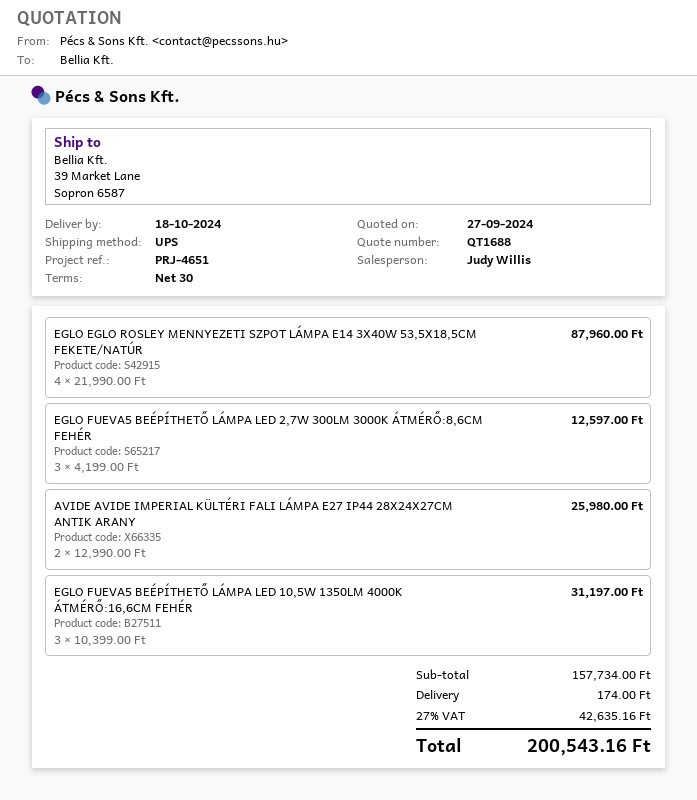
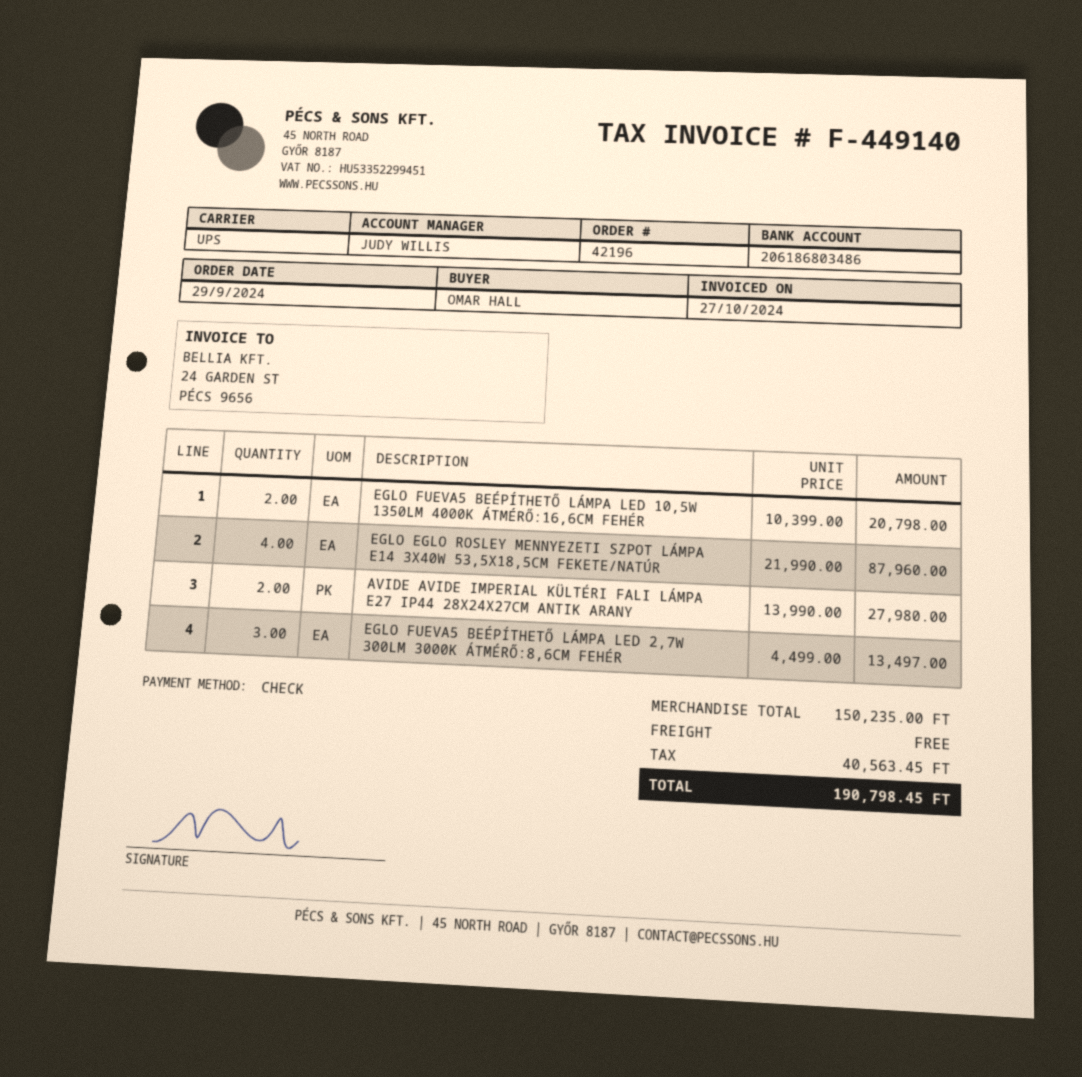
EGLO FUEVA5 BEÉPÍTHETŐ LÁMPA LED 2,7W 300LM 3000K ÁTMÉRŐ:8,6CM FEHÉR: 3 x 4199.00 = 12597.00 -> 3 x 4499.00 = 13497.00
AVIDE AVIDE IMPERIAL KÜLTÉRI FALI LÁMPA E27 IP44 28X24X27CM ANTIK ARANY: 2 x 12990.00 = 25980.00 -> 2 x 13990.00 = 27980.00
EGLO FUEVA5 BEÉPÍTHETŐ LÁMPA LED 10,5W 1350LM 4000K ÁTMÉRŐ:16,6CM FEHÉR: 3 x 10399.00 = 31197.00 -> 2 x 10399.00 = 20798.00
subtotal: 157734.00 -> 150235.00
shipping: 174.00 -> 0.00
tax: 42635.16 -> 40563.45
total: 200543.16 -> 190798.45

